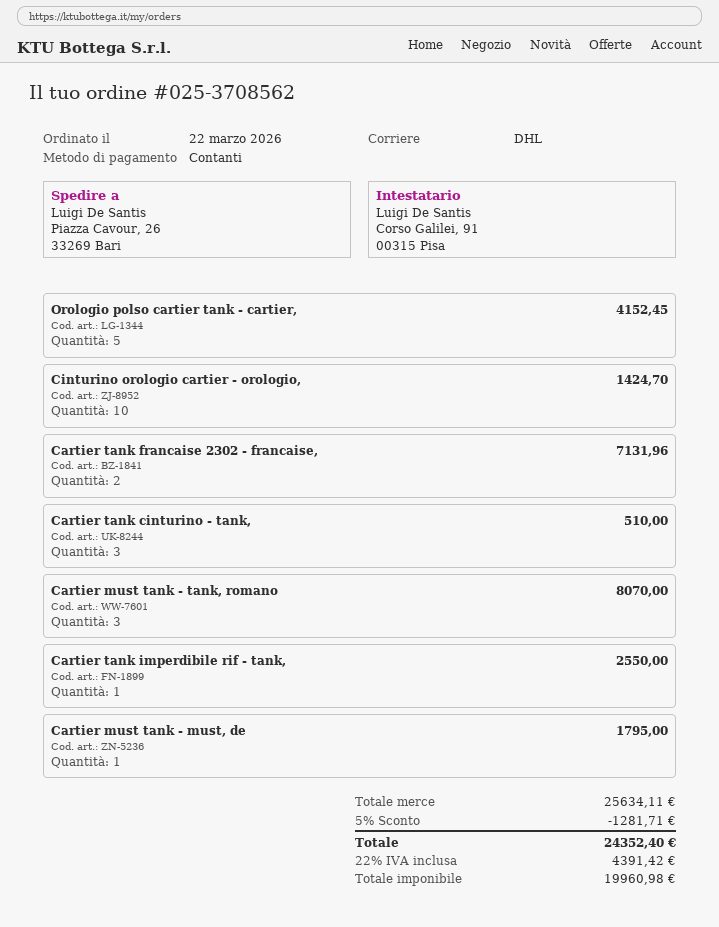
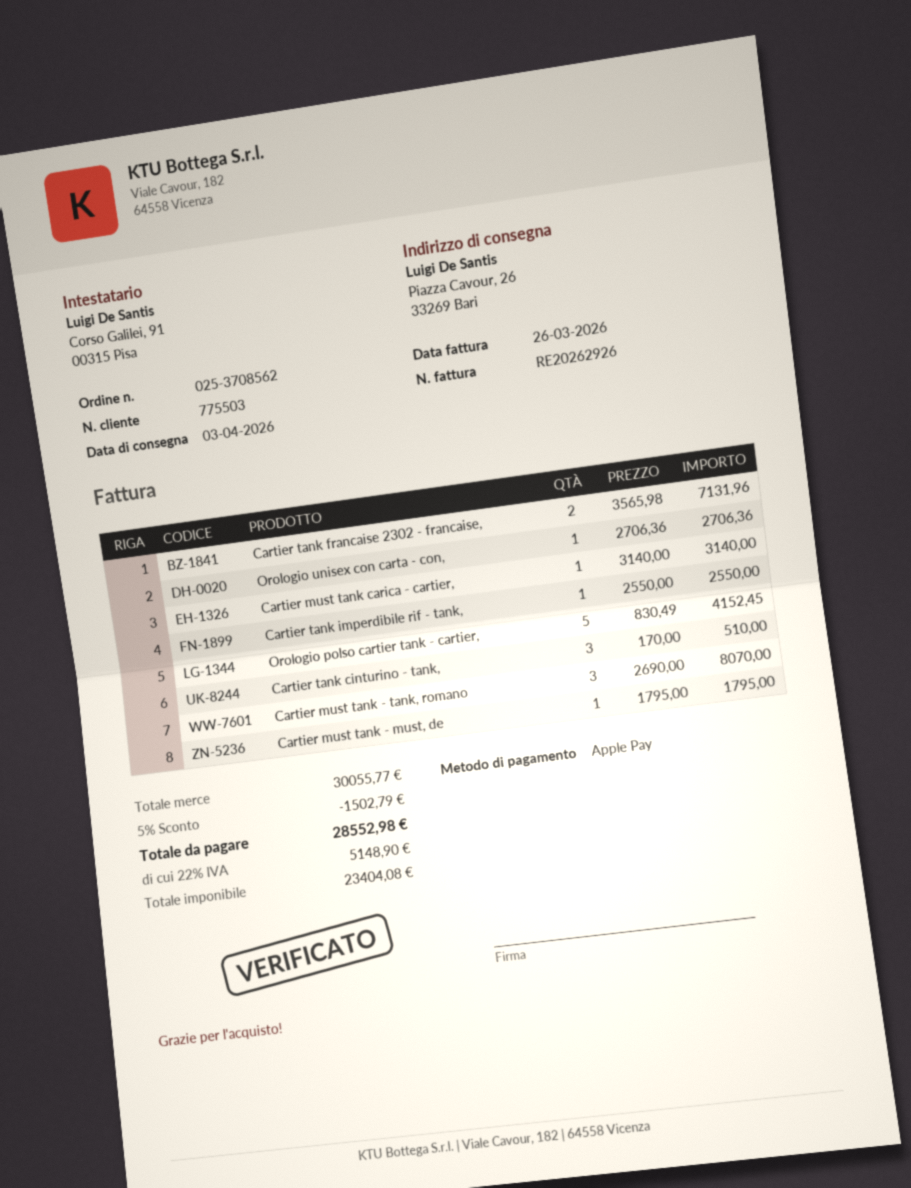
payment method: cash -> Apple Pay
Cinturino orologio cartier - orologio,: 10 for 1424.70 -> none
Orologio unisex con carta - con,: none -> 1 for 2706.36
Cartier must tank carica - cartier,: none -> 1 for 3140.00
subtotal: 25634.11 -> 30055.77
discount: 5% = 1281.71 -> 5% = 1502.79
net: 19960.98 -> 23404.08
tax: 22% = 4391.42 -> 22% = 5148.90
total: 24352.40 -> 28552.98

